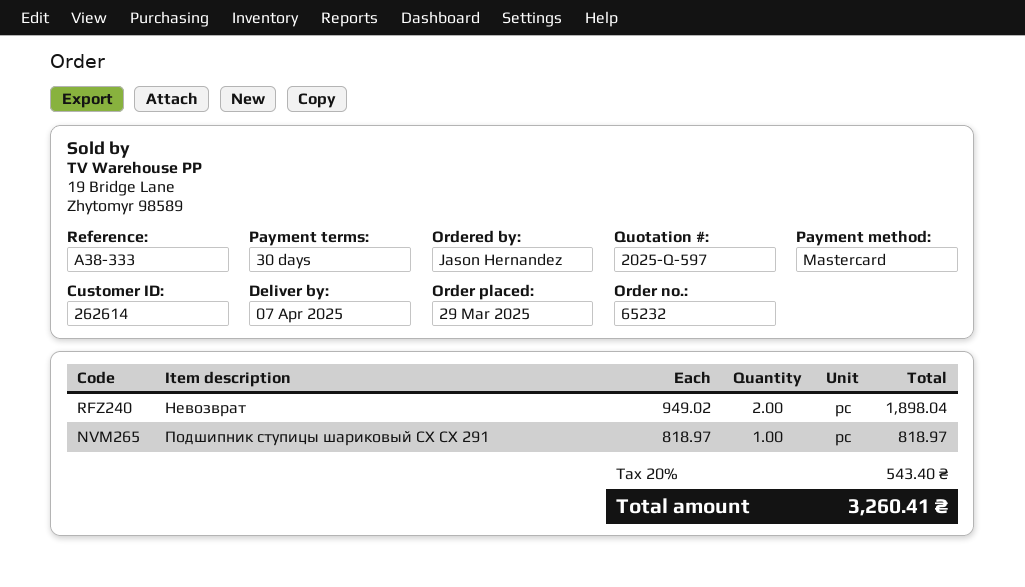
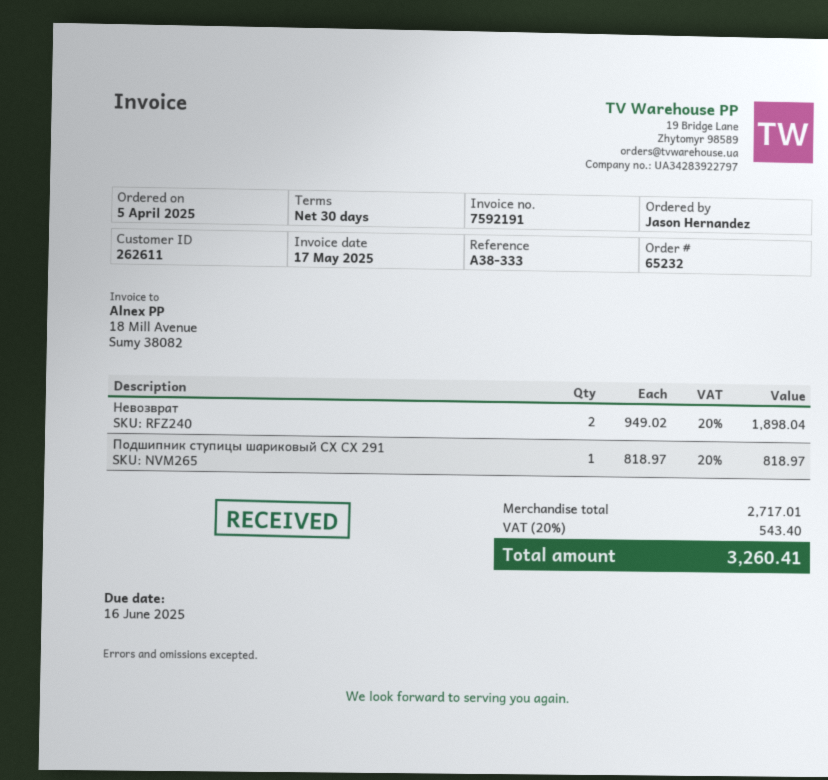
order date: 2025-03-29 -> 2025-04-05
customer number: 262614 -> 262611

